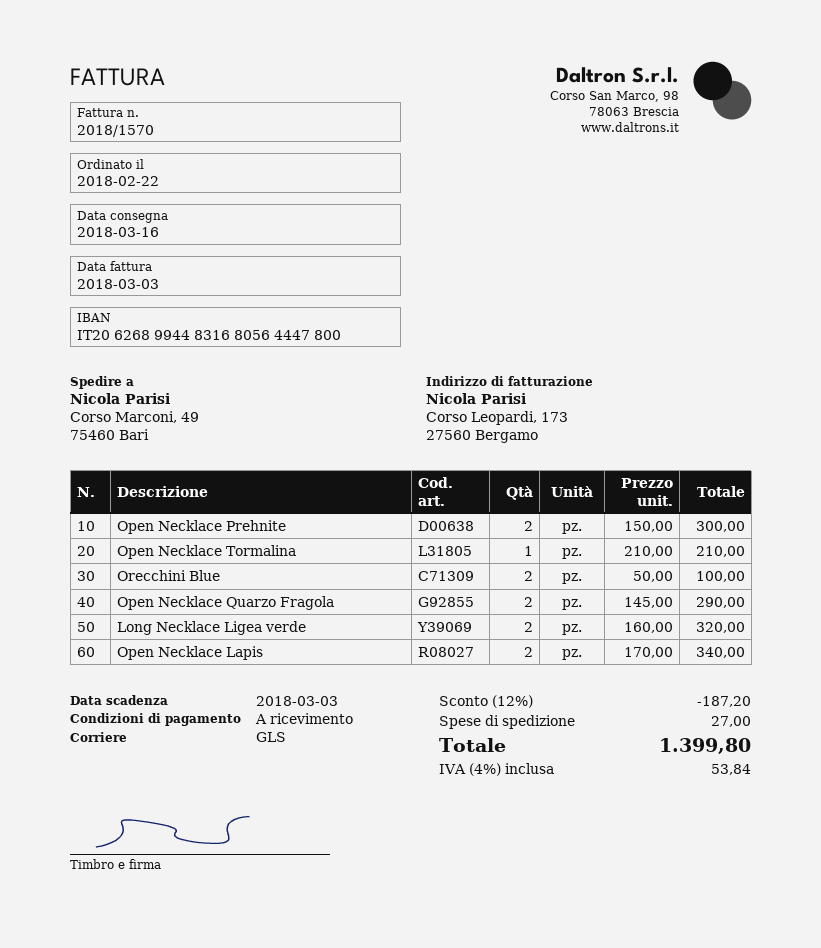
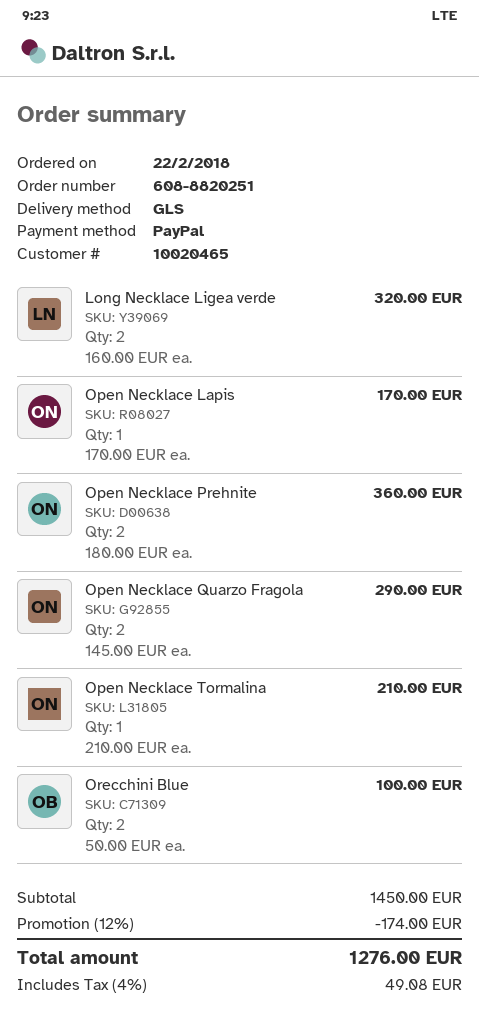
Open Necklace Prehnite: 2 x 150.00 = 300.00 -> 2 x 180.00 = 360.00
Open Necklace Lapis: 2 x 170.00 = 340.00 -> 1 x 170.00 = 170.00
discount: 12% = 187.20 -> 12% = 174.00
shipping: 27.00 -> none
tax: 4% = 53.84 -> 4% = 49.08
total: 1399.80 -> 1276.00

